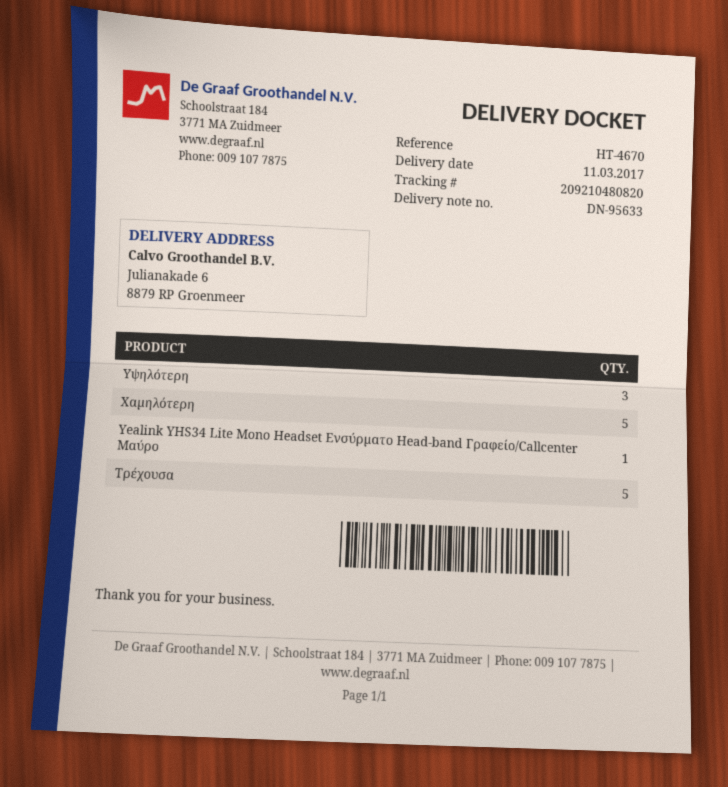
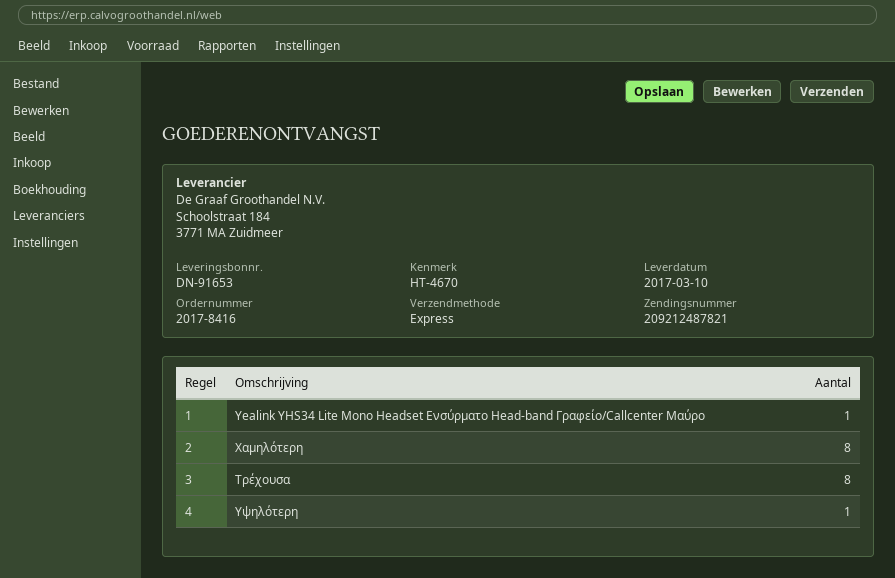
delivery note number: DN-95633 -> DN-91653
delivery date: 2017-03-11 -> 2017-03-10
tracking number: 209210480820 -> 209212487821
Υψηλότερη: 3 -> 1
Χαμηλότερη: 5 -> 8
Τρέχουσα: 5 -> 8

